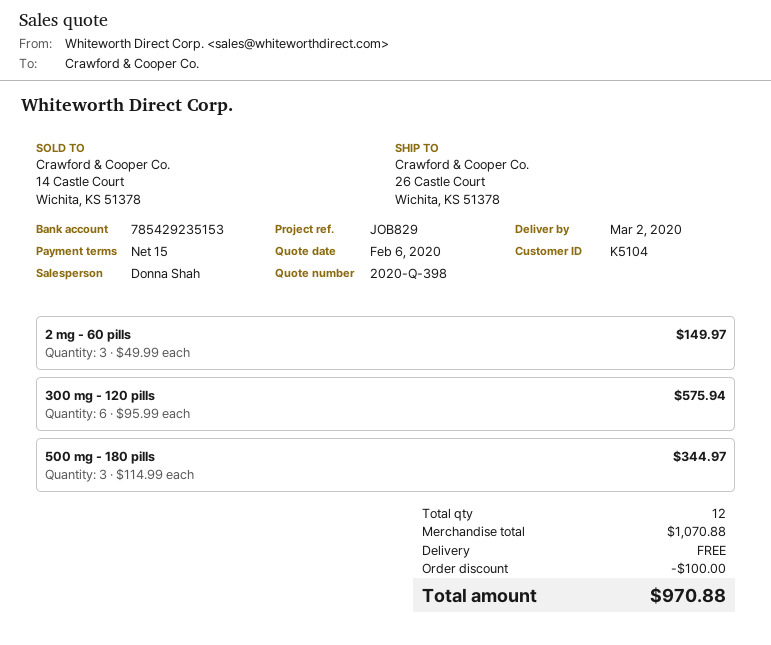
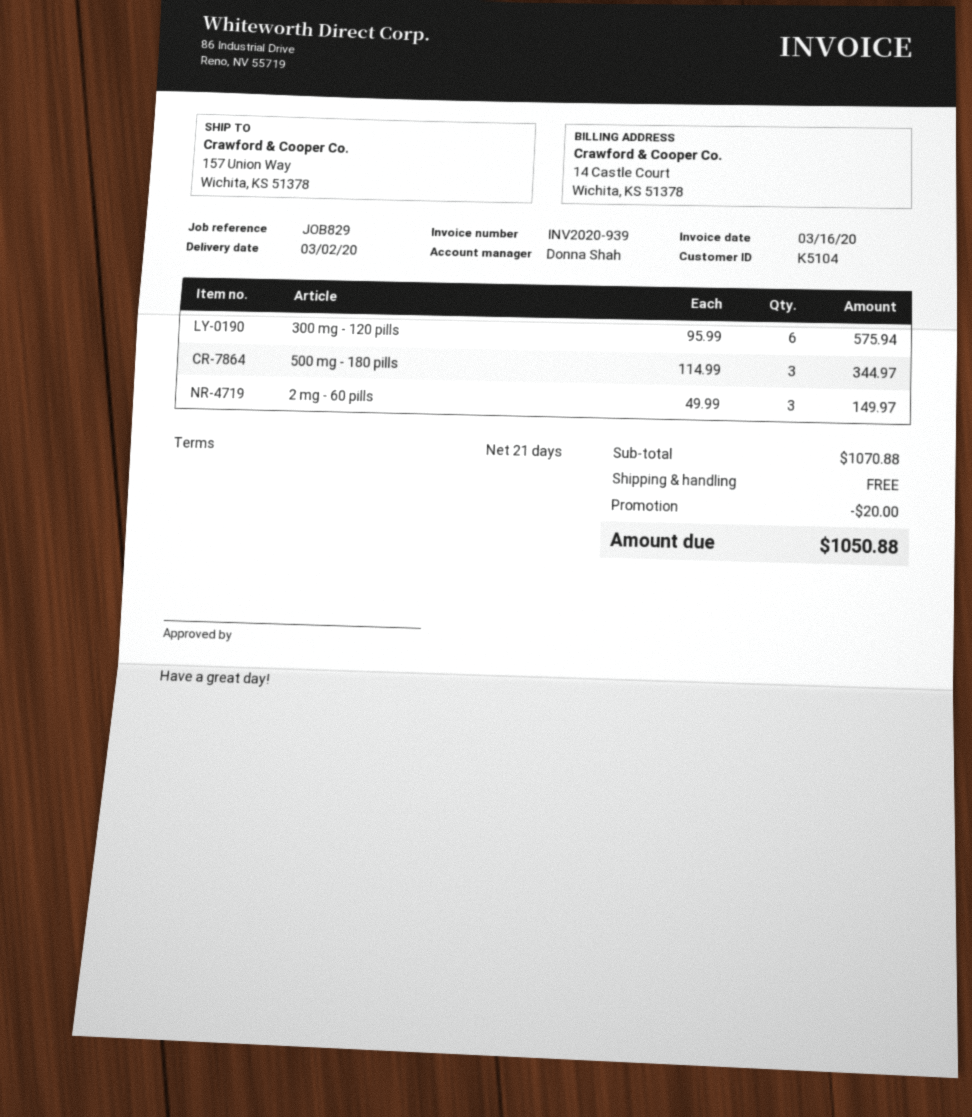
payment terms: 15 days -> 21 days
ship to: 26 Castle Court, Wichita, KS 51378 -> 157 Union Way, Wichita, KS 51378
discount: 100.00 -> 20.00
total: 970.88 -> 1050.88

